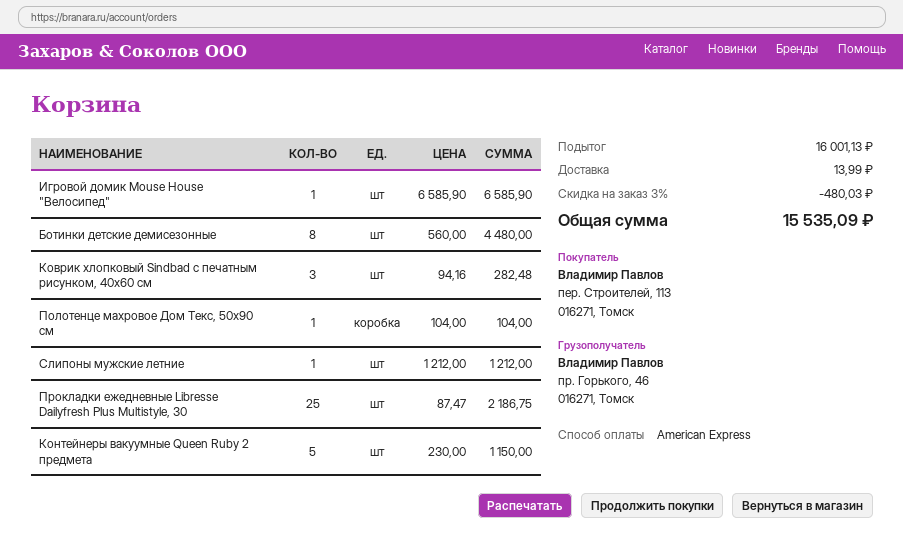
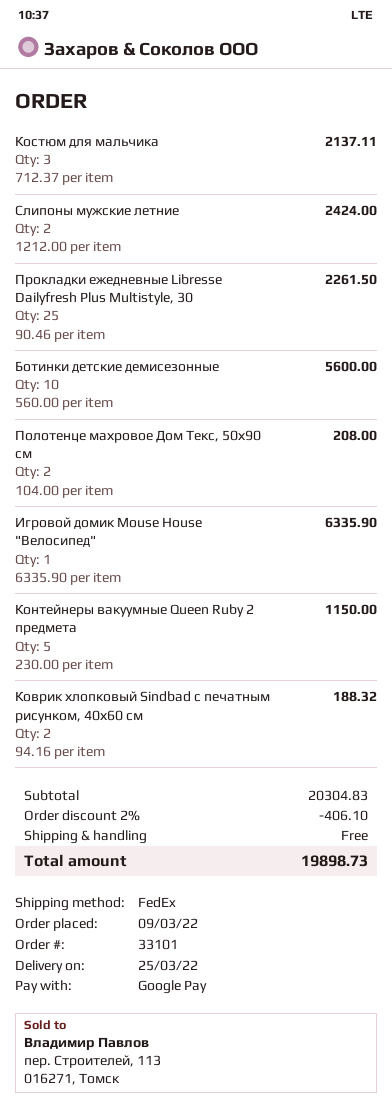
payment method: American Express -> Google Pay
Игровой домик Mouse House "Велосипед": 1 x 6585.90 = 6585.90 -> 1 x 6335.90 = 6335.90
Ботинки детские демисезонные: 8 x 560.00 = 4480.00 -> 10 x 560.00 = 5600.00
Коврик хлопковый Sindbad с печатным рисунком, 40х60 см: 3 x 94.16 = 282.48 -> 2 x 94.16 = 188.32
Полотенце махровое Дом Текс, 50х90 см: 1 x 104.00 = 104.00 -> 2 x 104.00 = 208.00
Слипоны мужские летние: 1 x 1212.00 = 1212.00 -> 2 x 1212.00 = 2424.00
Прокладки ежедневные Libresse Dailyfresh Plus Multistyle, 30: 25 x 87.47 = 2186.75 -> 25 x 90.46 = 2261.50
Костюм для мальчика: none -> 3 x 712.37 = 2137.11
subtotal: 16001.13 -> 20304.83
discount: 3% = 480.03 -> 2% = 406.10
shipping: 13.99 -> 0.00
total: 15535.09 -> 19898.73

